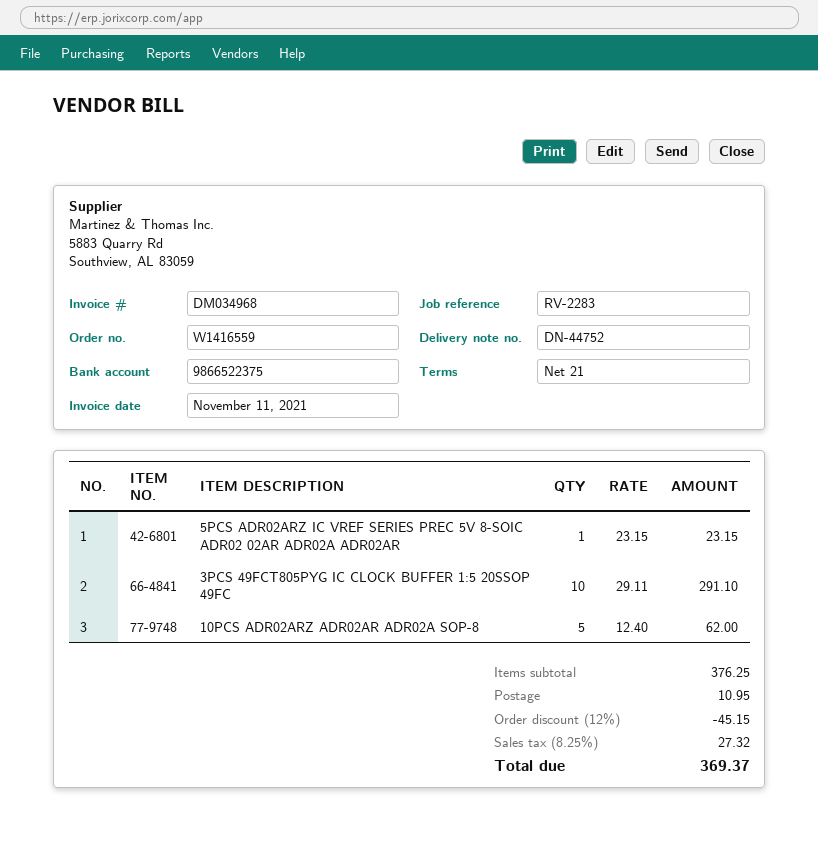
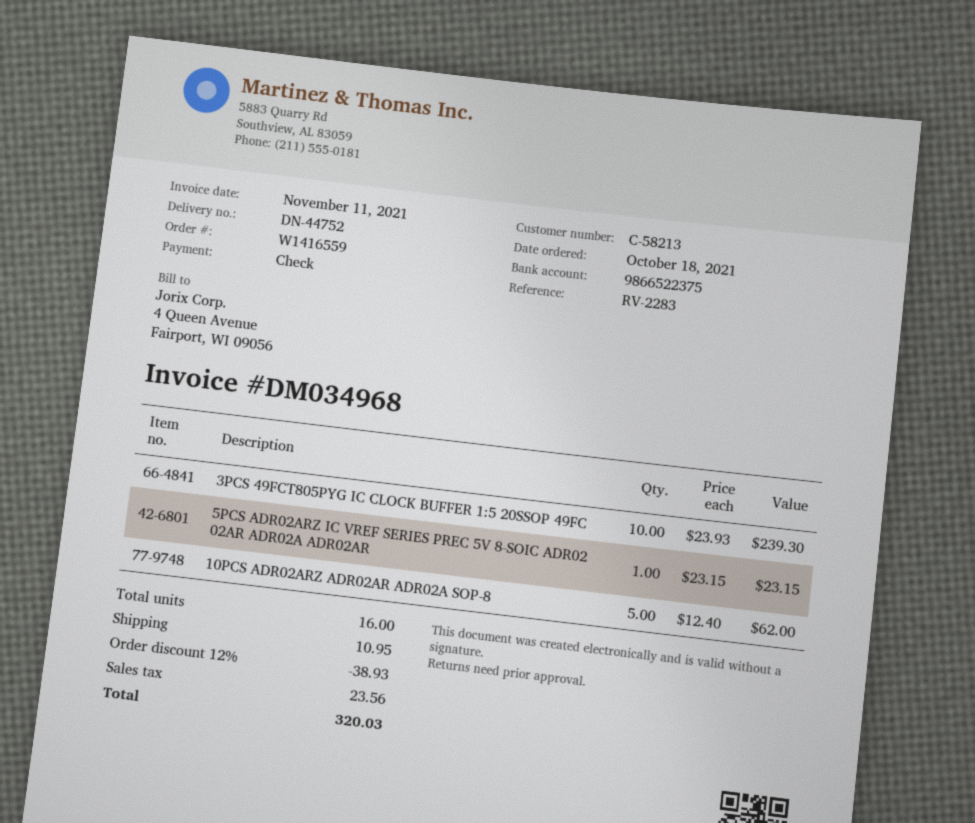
3PCS 49FCT805PYG IC CLOCK BUFFER 1:5 20SSOP 49FC: 10 x 29.11 = 291.10 -> 10 x 23.93 = 239.30
discount: 12% = 45.15 -> 12% = 38.93
tax: 27.32 -> 23.56
total: 369.37 -> 320.03

